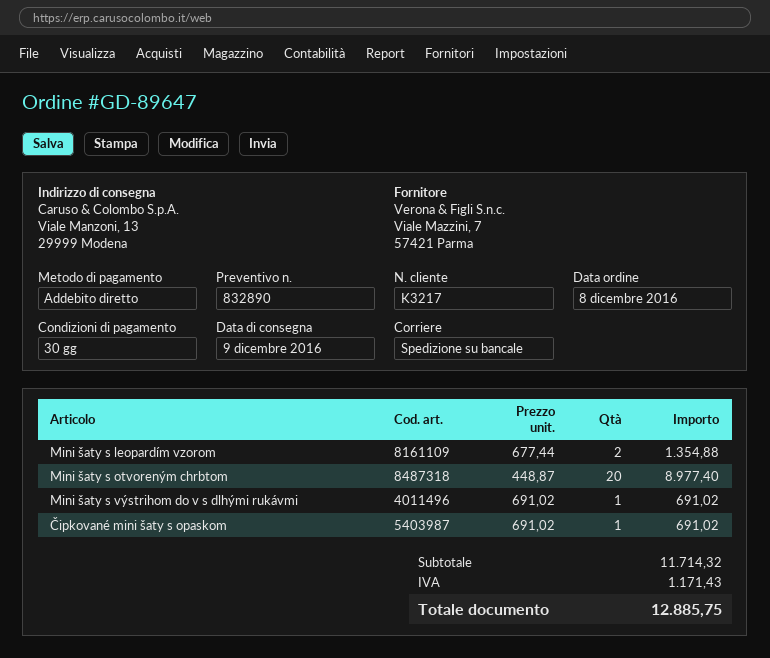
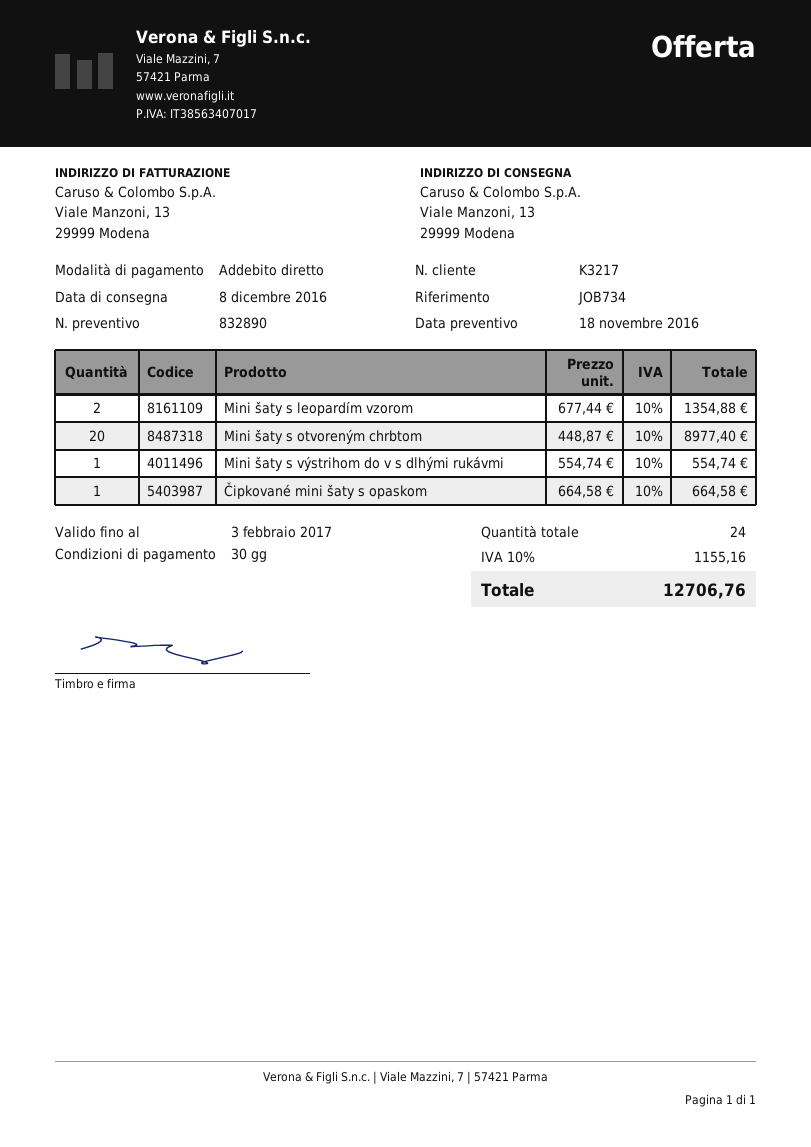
delivery date: 2016-12-09 -> 2016-12-08
Mini šaty s výstrihom do v s dlhými rukávmi: 1 x 691.02 = 691.02 -> 1 x 554.74 = 554.74
Čipkované mini šaty s opaskom: 1 x 691.02 = 691.02 -> 1 x 664.58 = 664.58
tax: 1171.43 -> 1155.16
total: 12885.75 -> 12706.76

